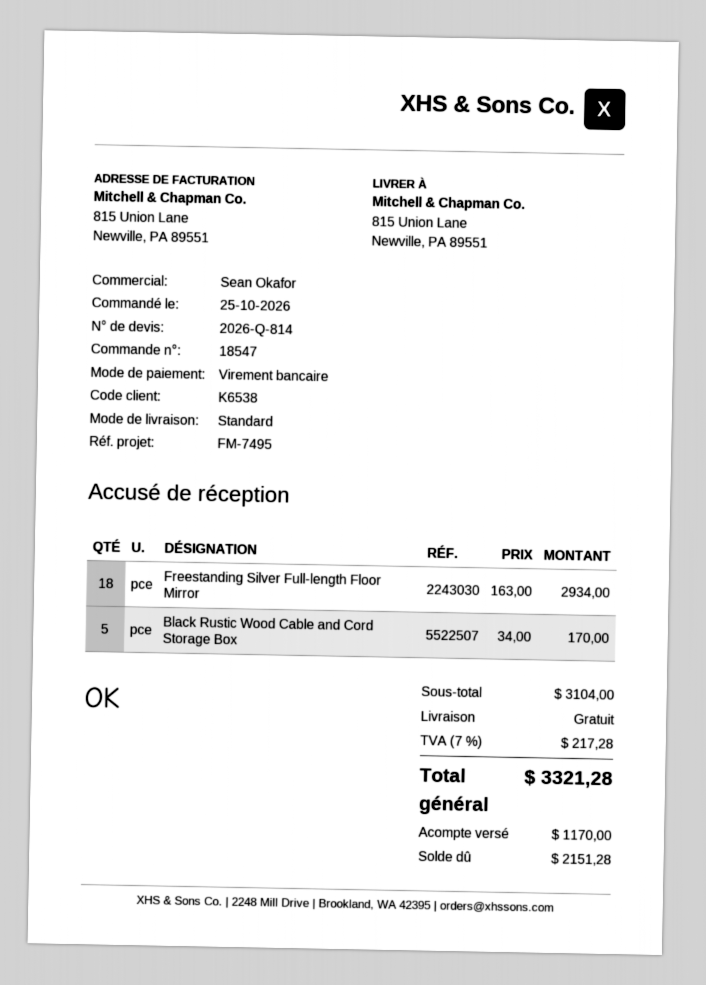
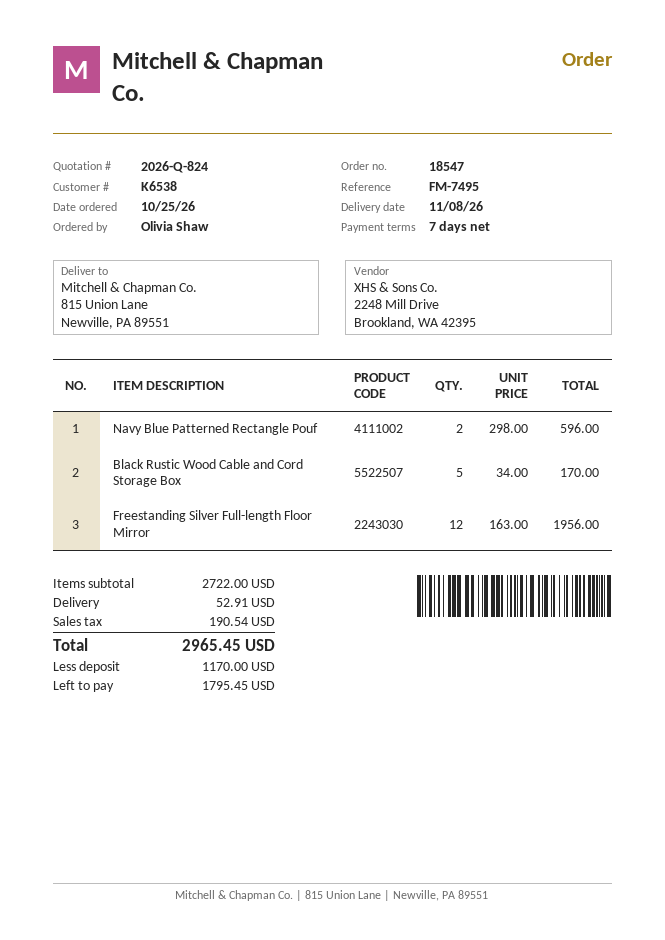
quote number: 2026-Q-814 -> 2026-Q-824
Freestanding Silver Full-length Floor Mirror: 18 x 163.00 = 2934.00 -> 12 x 163.00 = 1956.00
Navy Blue Patterned Rectangle Pouf: none -> 2 x 298.00 = 596.00
subtotal: 3104.00 -> 2722.00
shipping: 0.00 -> 52.91
tax: 217.28 -> 190.54
total: 3321.28 -> 2965.45
balance: 2151.28 -> 1795.45

